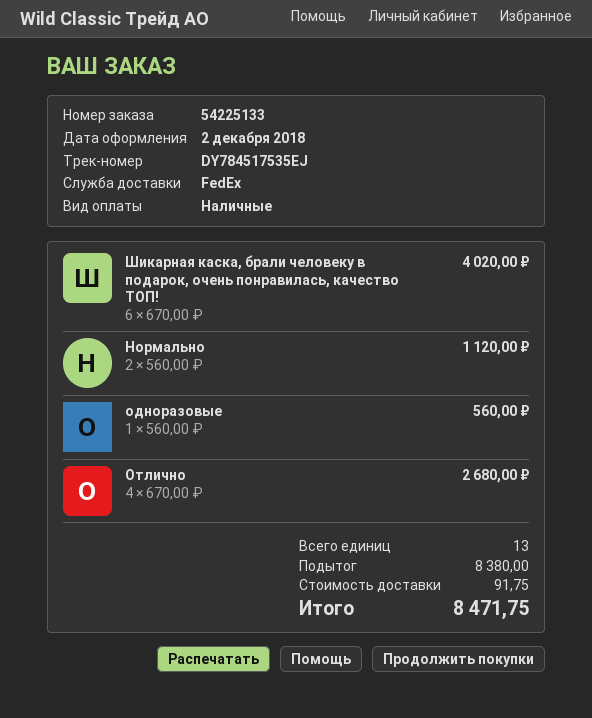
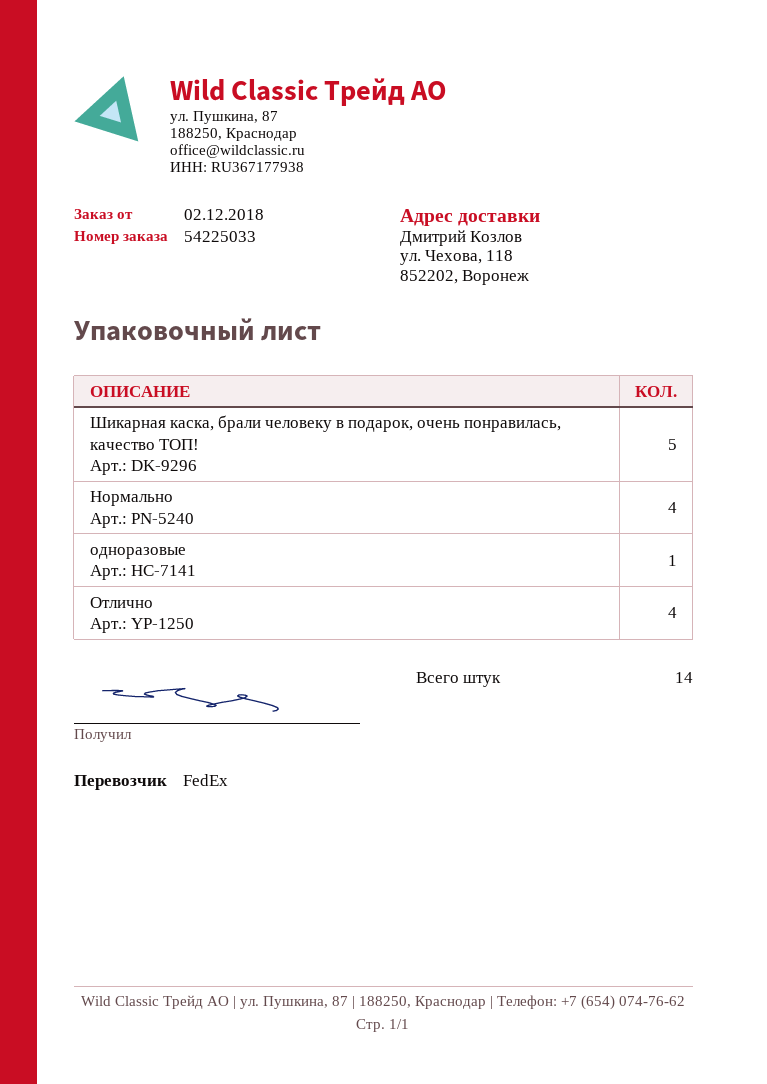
order number: 54225133 -> 54225033
Шикарная каска, брали человеку в подарок, очень понравилась, качество ТОП!: 6 -> 5
Нормально: 2 -> 4
total quantity: 13 -> 14

